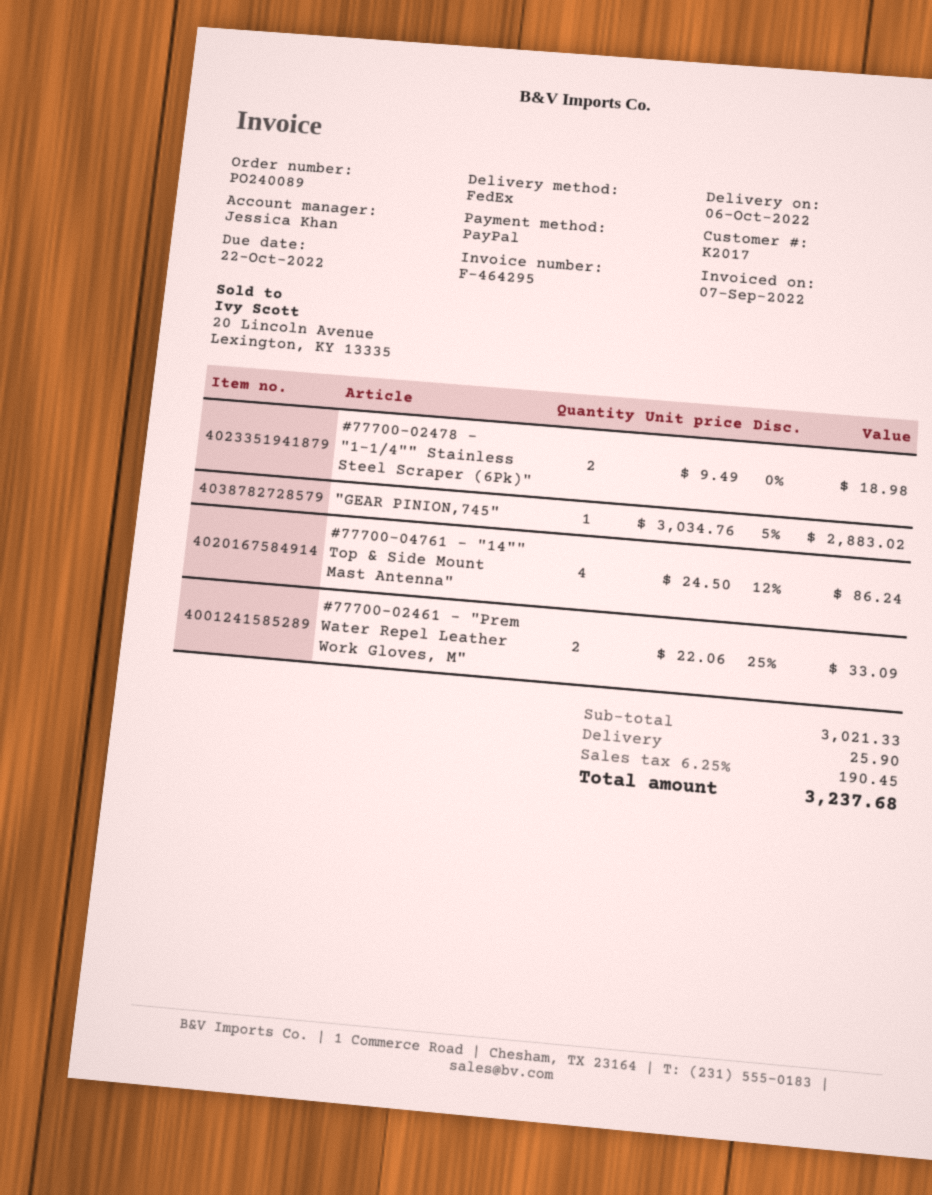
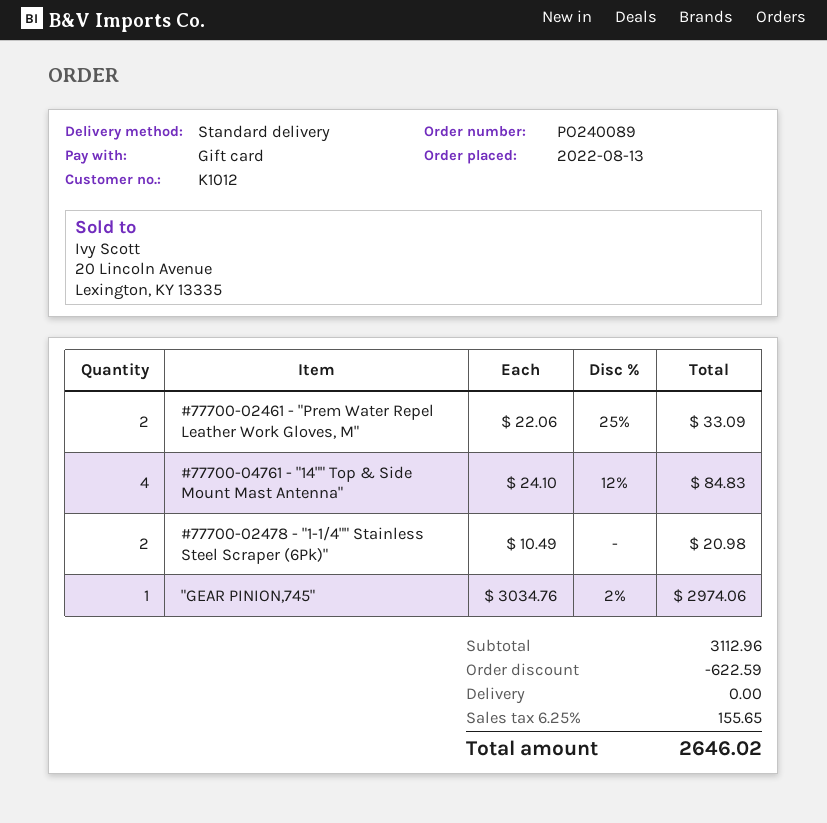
customer number: K2017 -> K1012
payment method: PayPal -> gift card
shipping method: FedEx -> standard
#77700-02478 - "1-1/4"" Stainless Steel Scraper (6Pk)": 2 x 9.49 = 18.98 -> 2 x 10.49 = 20.98
"GEAR PINION,745": 1 x 3034.76 - 5% = 2883.02 -> 1 x 3034.76 - 2% = 2974.06
#77700-04761 - "14"" Top & Side Mount Mast Antenna": 4 x 24.50 - 12% = 86.24 -> 4 x 24.10 - 12% = 84.83
subtotal: 3021.33 -> 3112.96
discount: none -> 622.59
shipping: 25.90 -> 0.00
tax: 6.25% = 190.45 -> 6.25% = 155.65
total: 3237.68 -> 2646.02

